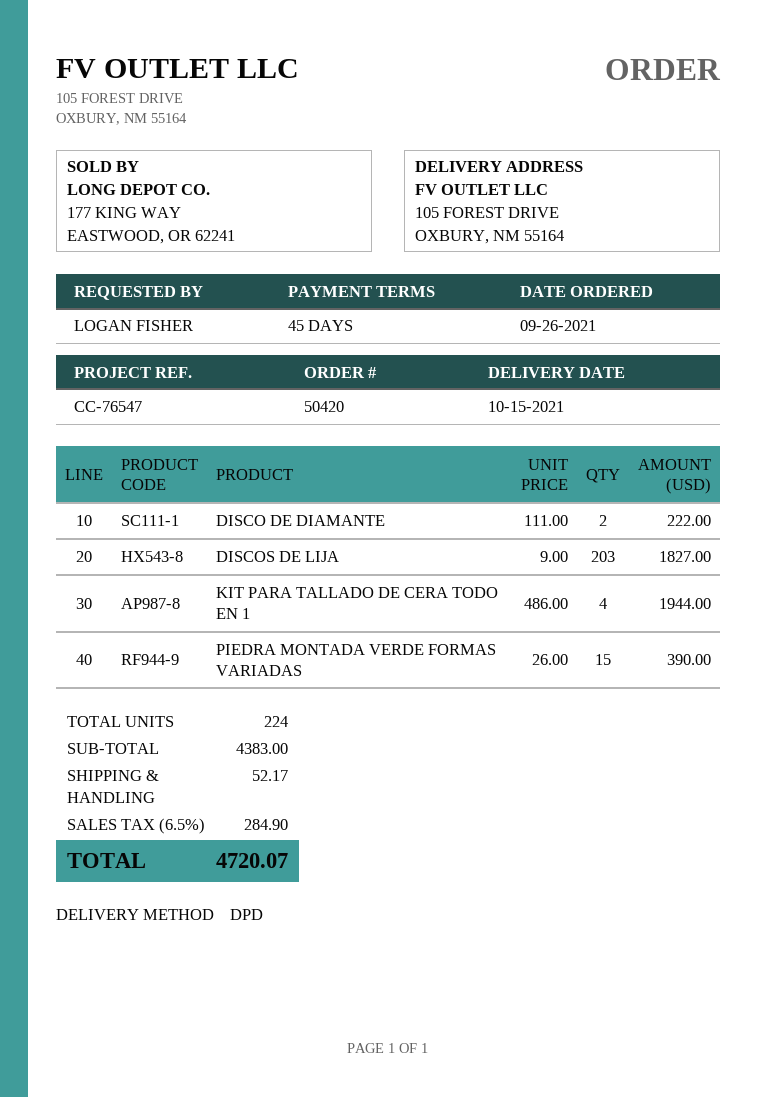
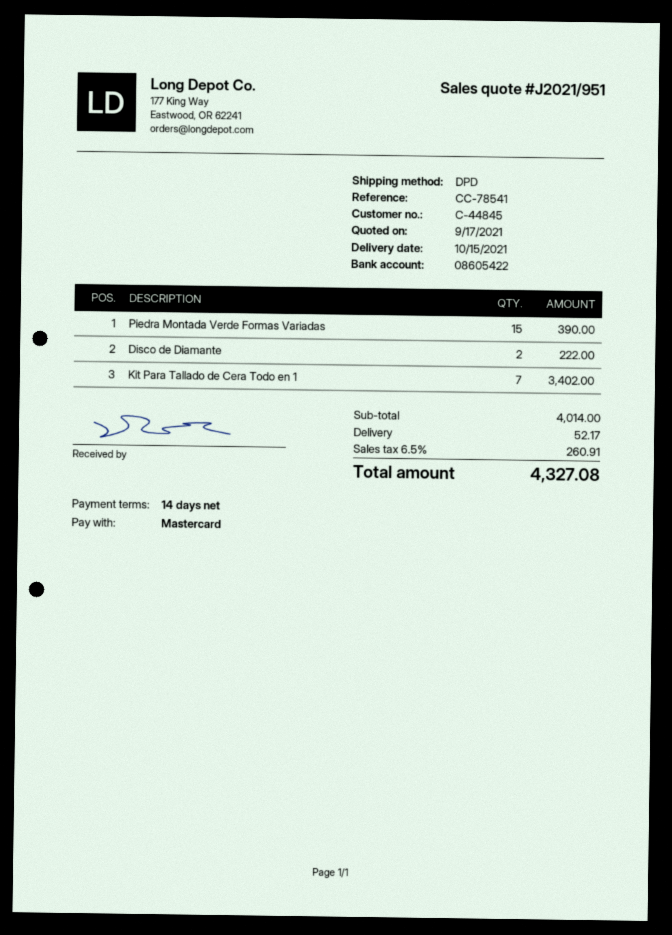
payment terms: 45 days -> 14 days
reference: CC-76547 -> CC-78541
DISCOS DE LIJA: 203 for 1827.00 -> none
KIT PARA TALLADO DE CERA TODO EN 1: 4 for 1944.00 -> 7 for 3402.00
subtotal: 4383.00 -> 4014.00
tax: 6.5% = 284.90 -> 6.5% = 260.91
total: 4720.07 -> 4327.08

